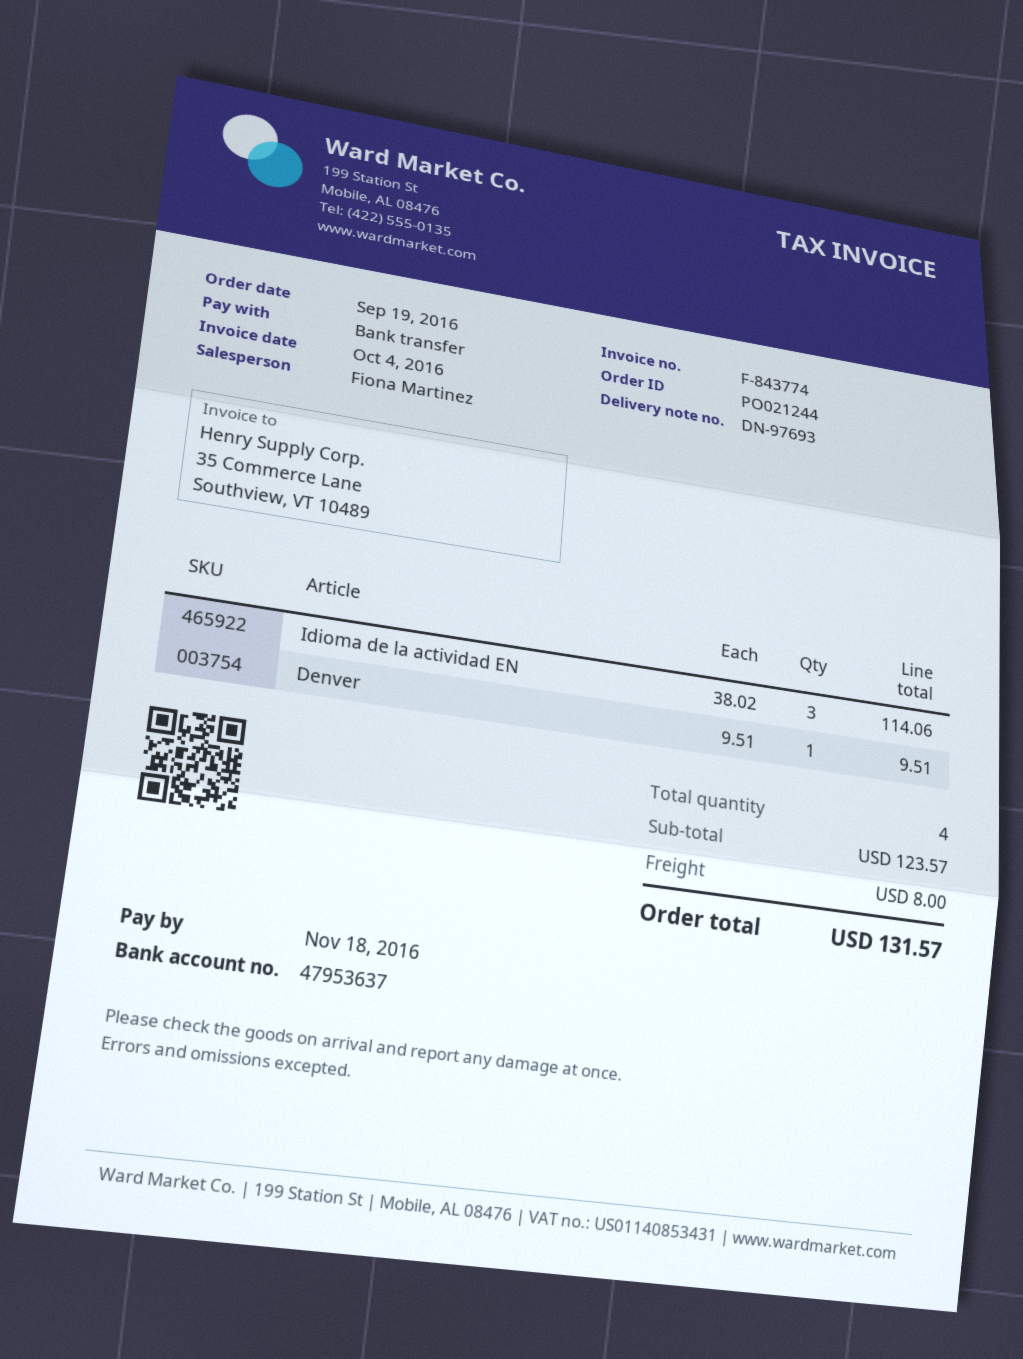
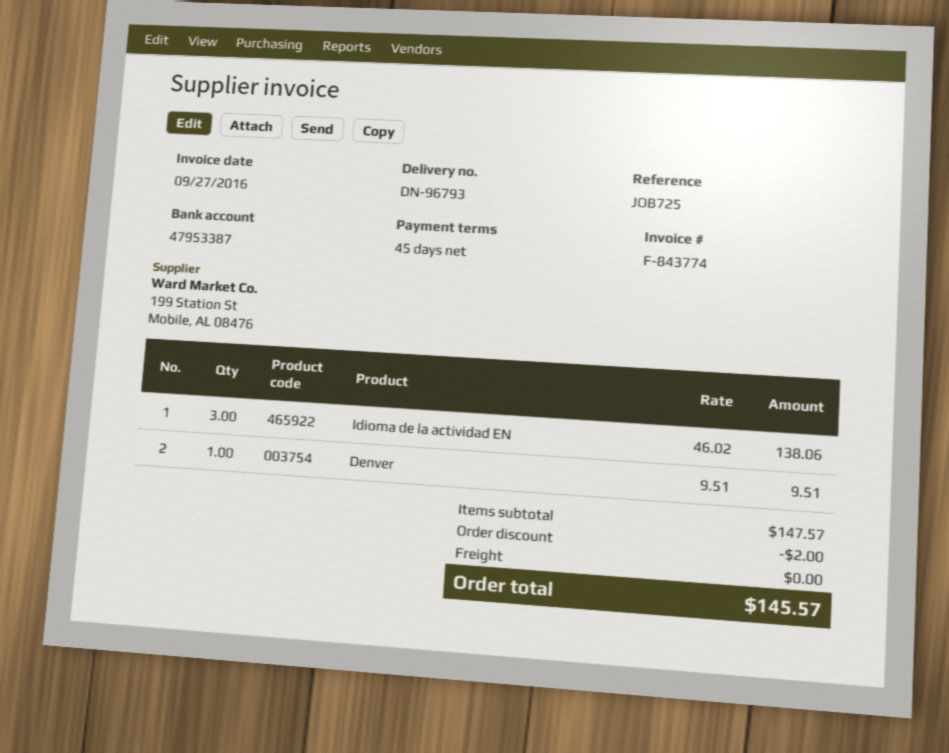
delivery note number: DN-97693 -> DN-96793
invoice date: 2016-10-04 -> 2016-09-27
bank account: 47953637 -> 47953387
Idioma de la actividad EN: 3 x 38.02 = 114.06 -> 3 x 46.02 = 138.06
subtotal: 123.57 -> 147.57
discount: none -> 2.00
shipping: 8.00 -> 0.00
total: 131.57 -> 145.57

